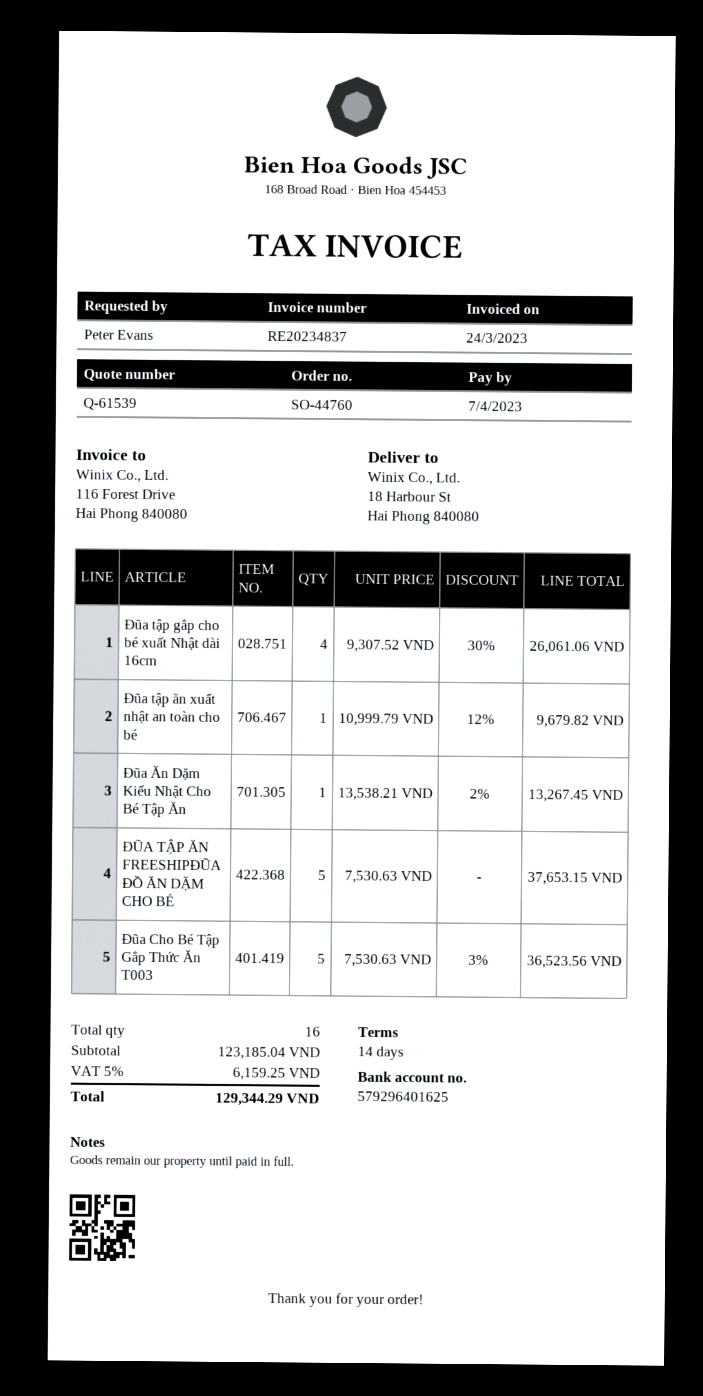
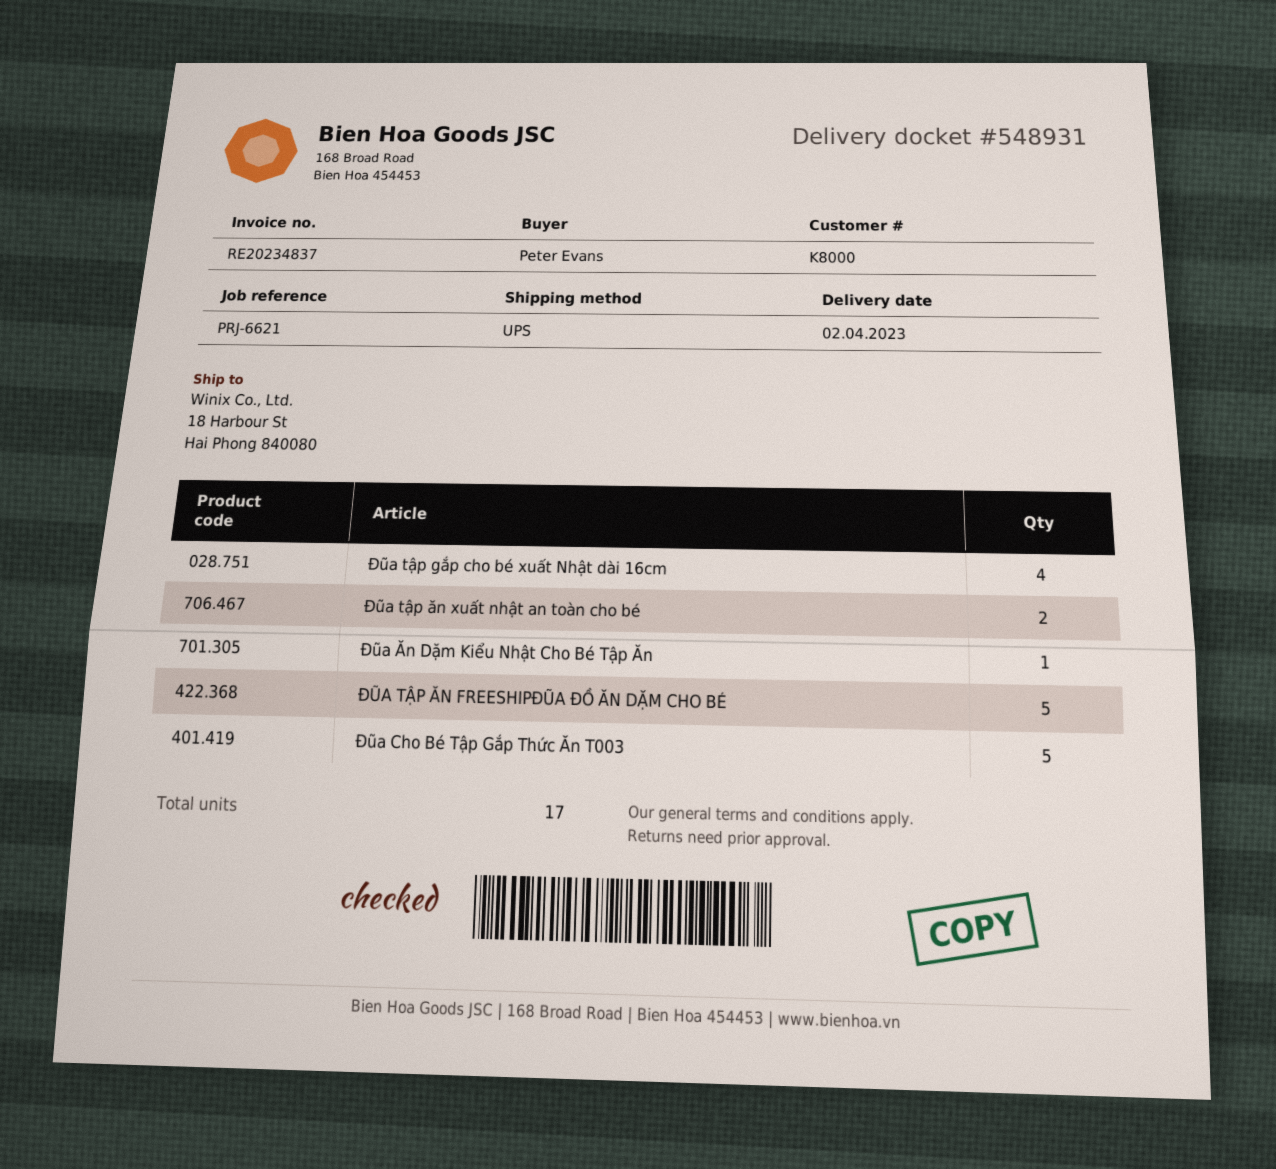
Đũa tập ăn xuất nhật an toàn cho bé: 1 -> 2
total quantity: 16 -> 17

